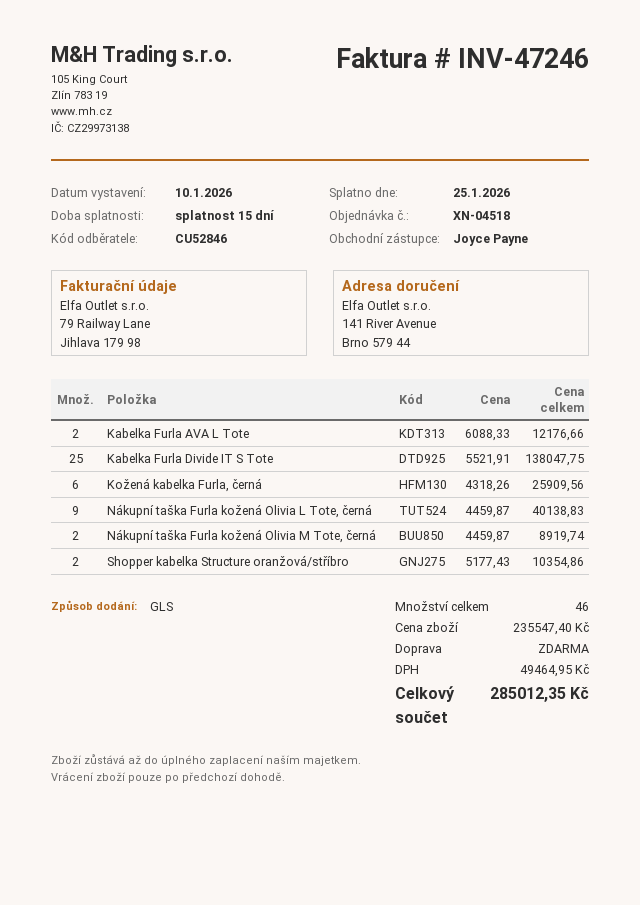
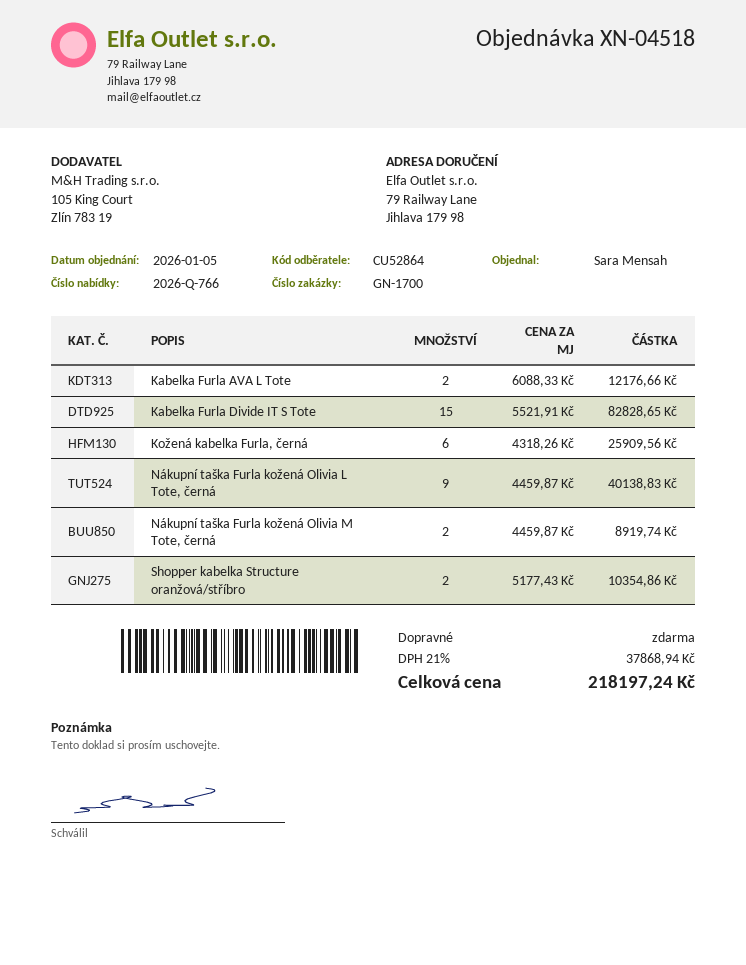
customer number: CU52846 -> CU52864
ship to: 141 River Avenue, Brno 579 44 -> 79 Railway Lane, Jihlava 179 98
Kabelka Furla Divide IT S Tote: 25 x 5521.91 = 138047.75 -> 15 x 5521.91 = 82828.65
tax: 49464.95 -> 37868.94
total: 285012.35 -> 218197.24

